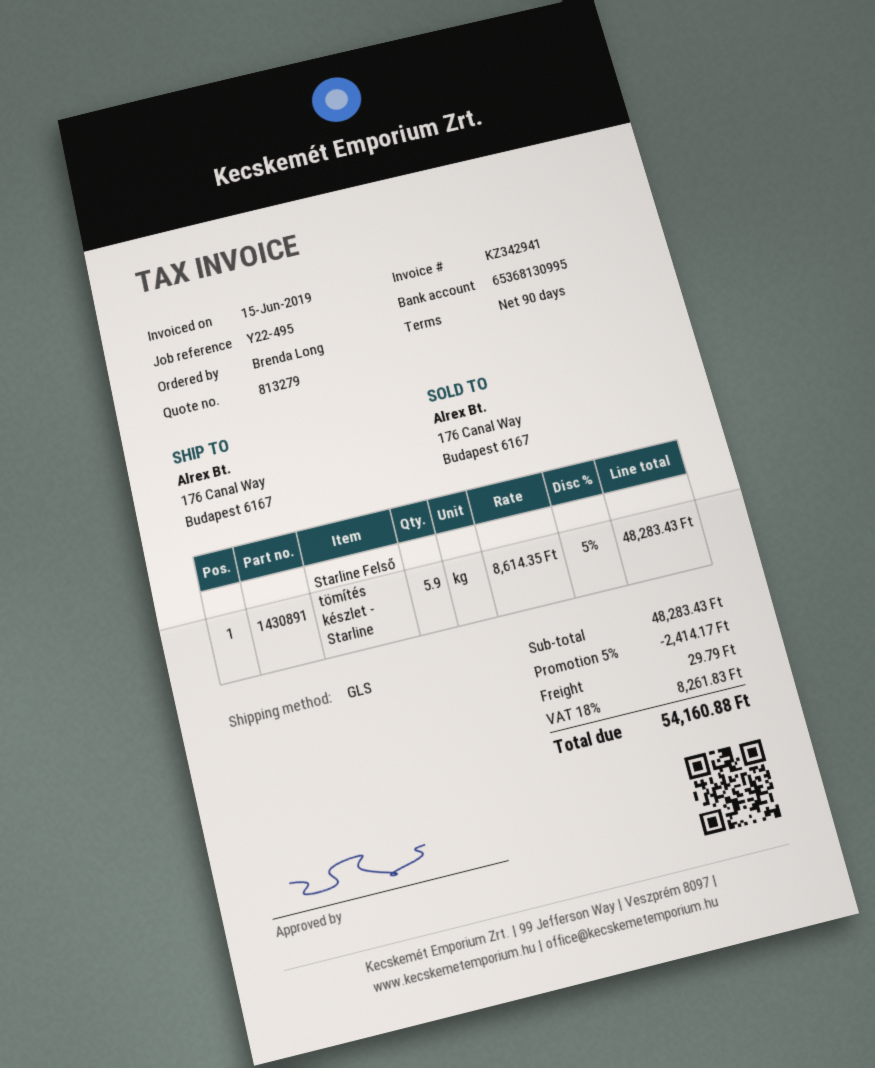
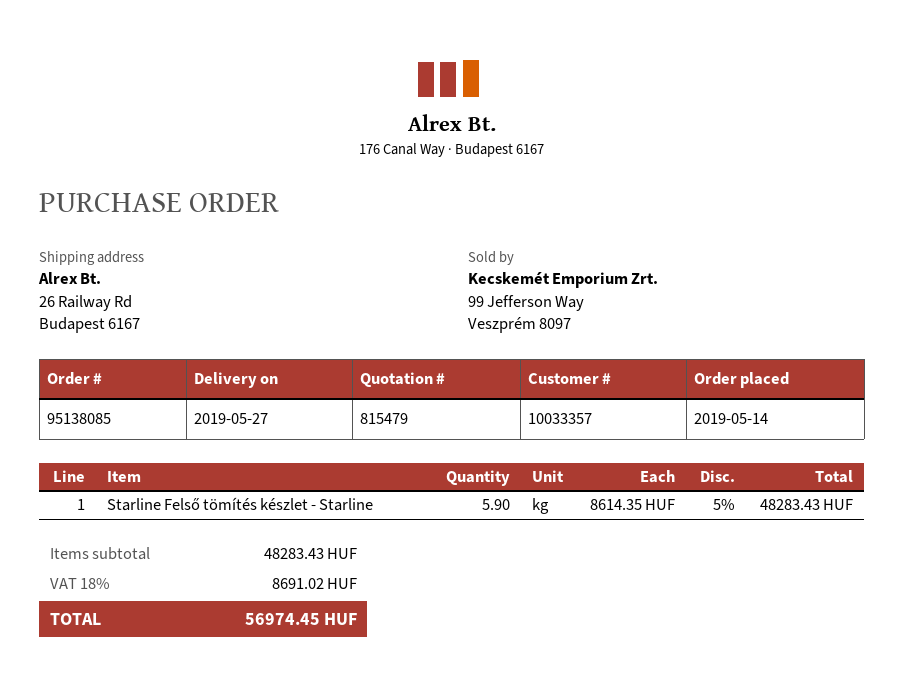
quote number: 813279 -> 815479
ship to: 176 Canal Way, Budapest 6167 -> 26 Railway Rd, Budapest 6167
discount: 5% = 2414.17 -> none
shipping: 29.79 -> none
tax: 18% = 8261.83 -> 18% = 8691.02
total: 54160.88 -> 56974.45

